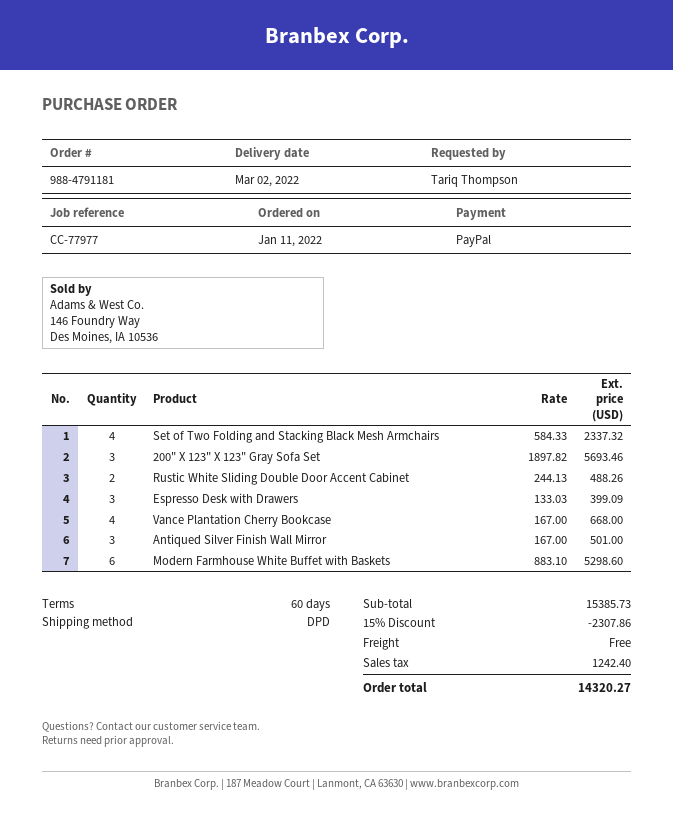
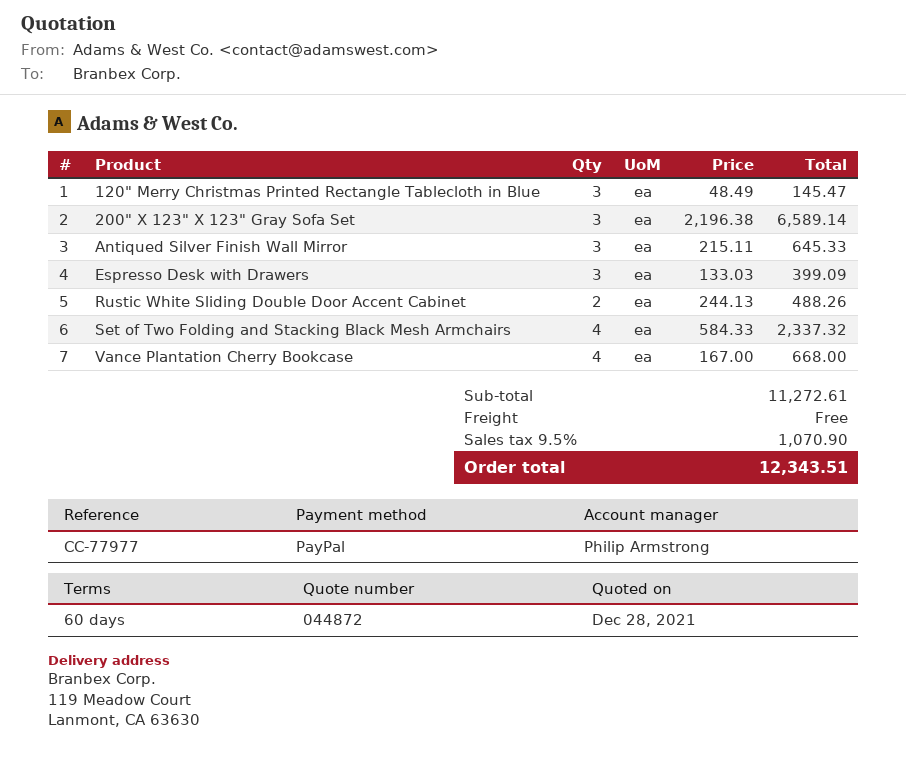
200" X 123" X 123" Gray Sofa Set: 3 x 1897.82 = 5693.46 -> 3 x 2196.38 = 6589.14
Antiqued Silver Finish Wall Mirror: 3 x 167.00 = 501.00 -> 3 x 215.11 = 645.33
Modern Farmhouse White Buffet with Baskets: 6 x 883.10 = 5298.60 -> none
120" Merry Christmas Printed Rectangle Tablecloth in Blue: none -> 3 x 48.49 = 145.47
subtotal: 15385.73 -> 11272.61
discount: 15% = 2307.86 -> none
tax: 1242.40 -> 1070.90
total: 14320.27 -> 12343.51

